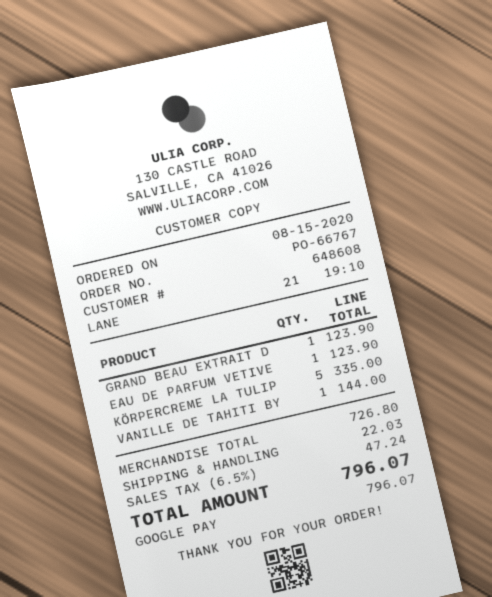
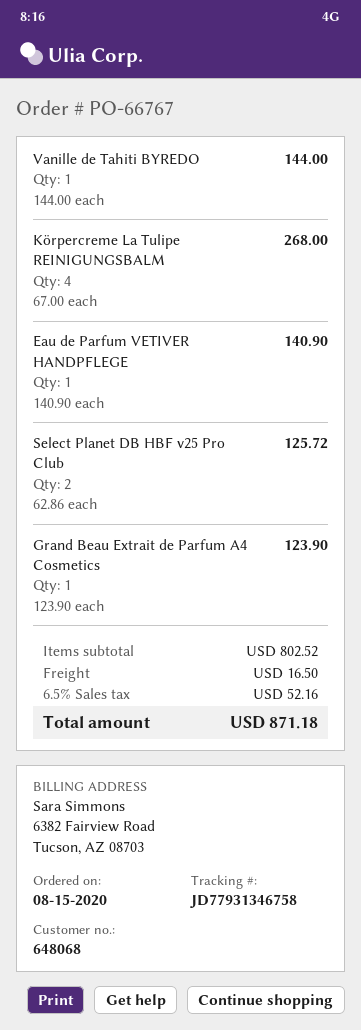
customer number: 648608 -> 648068
EAU DE PARFUM VETIVE: 1 for 123.90 -> 1 for 140.90
KÖRPERCREME LA TULIP: 5 for 335.00 -> 4 for 268.00
Select Planet DB HBF v25 Pro Club: none -> 2 for 125.72
subtotal: 726.80 -> 802.52
shipping: 22.03 -> 16.50
tax: 6.5% = 47.24 -> 6.5% = 52.16
total: 796.07 -> 871.18

